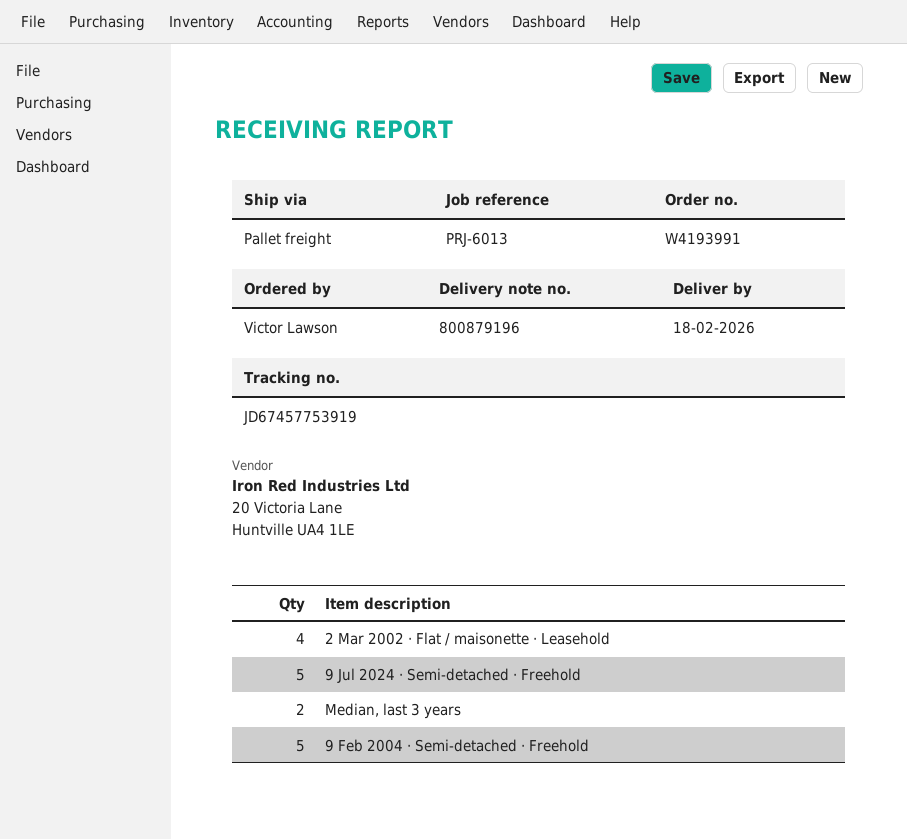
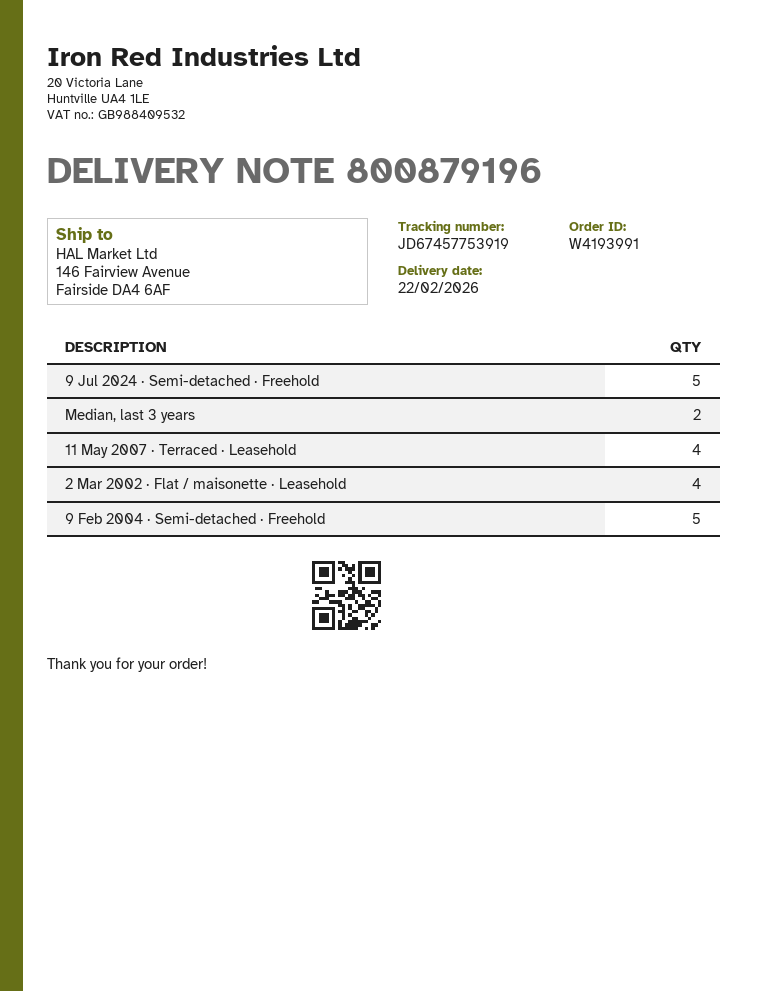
delivery date: 2026-02-18 -> 2026-02-22
11 May 2007 · Terraced · Leasehold: none -> 4

